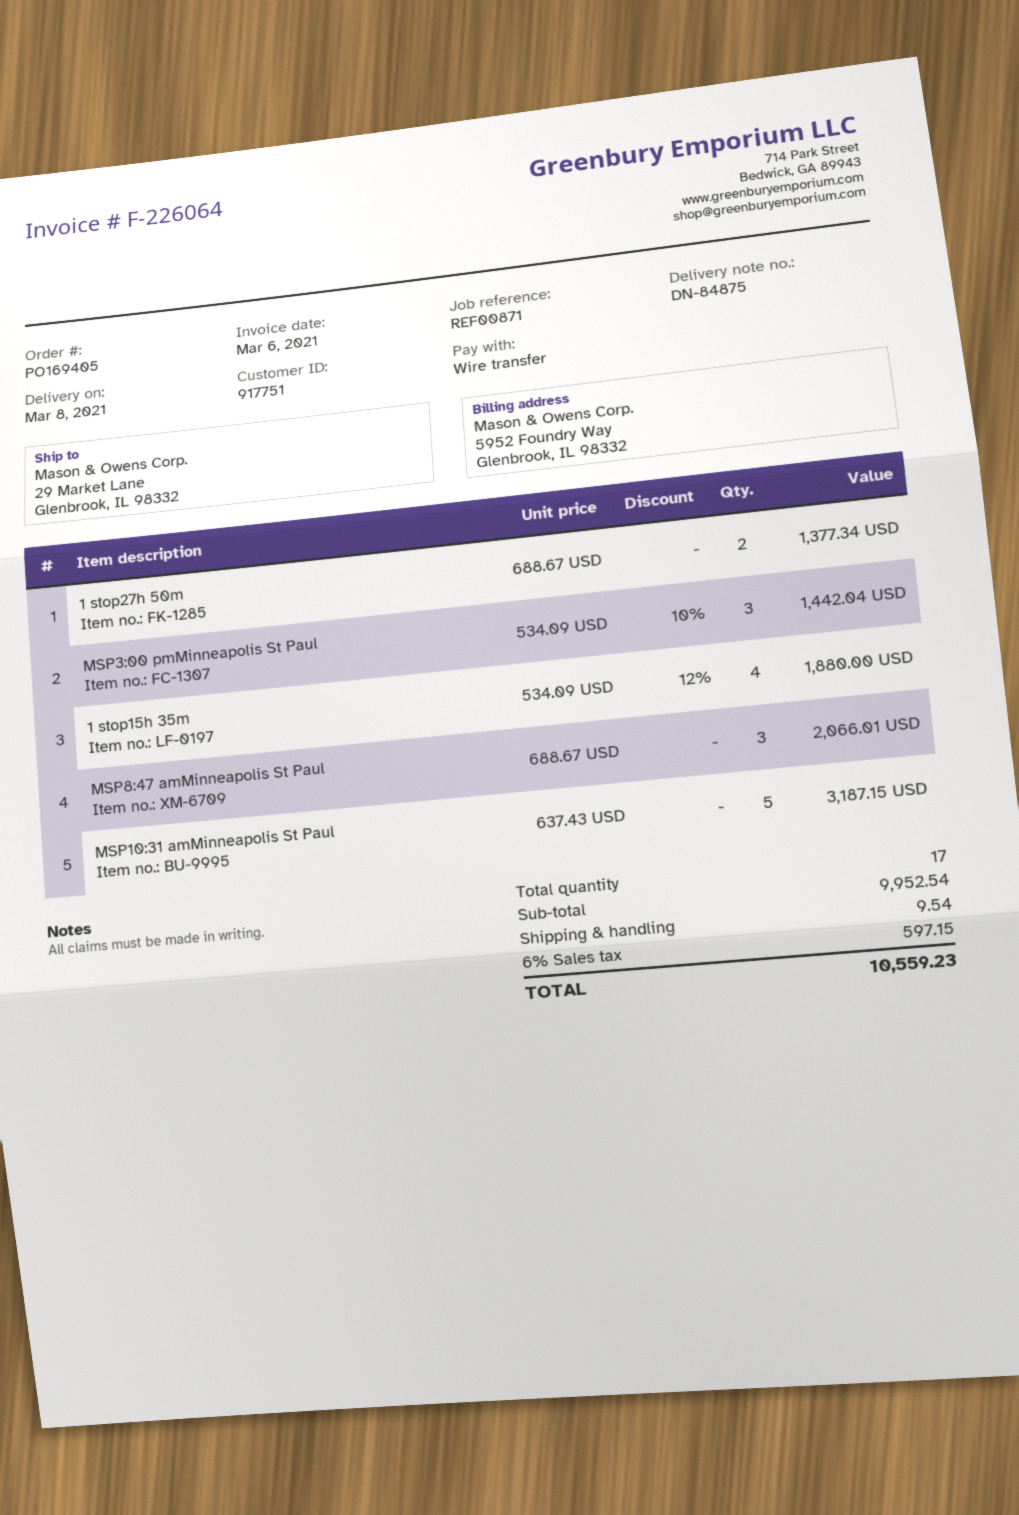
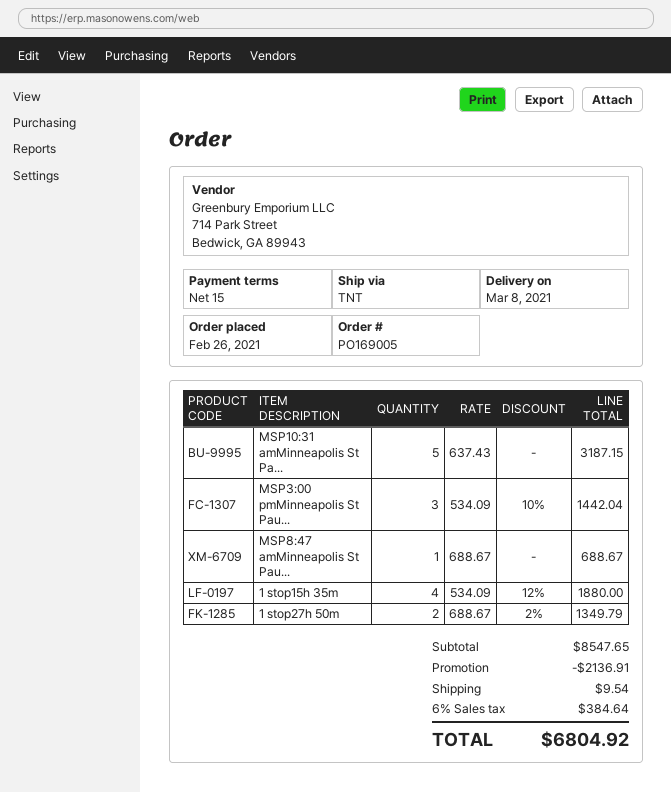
order number: PO169405 -> PO169005
1 stop27h 50m: 2 x 688.67 = 1377.34 -> 2 x 688.67 - 2% = 1349.79
MSP8:47 amMinneapolis St Paul: 3 x 688.67 = 2066.01 -> 1 x 688.67 = 688.67
subtotal: 9952.54 -> 8547.65
discount: none -> 2136.91
tax: 6% = 597.15 -> 6% = 384.64
total: 10559.23 -> 6804.92

